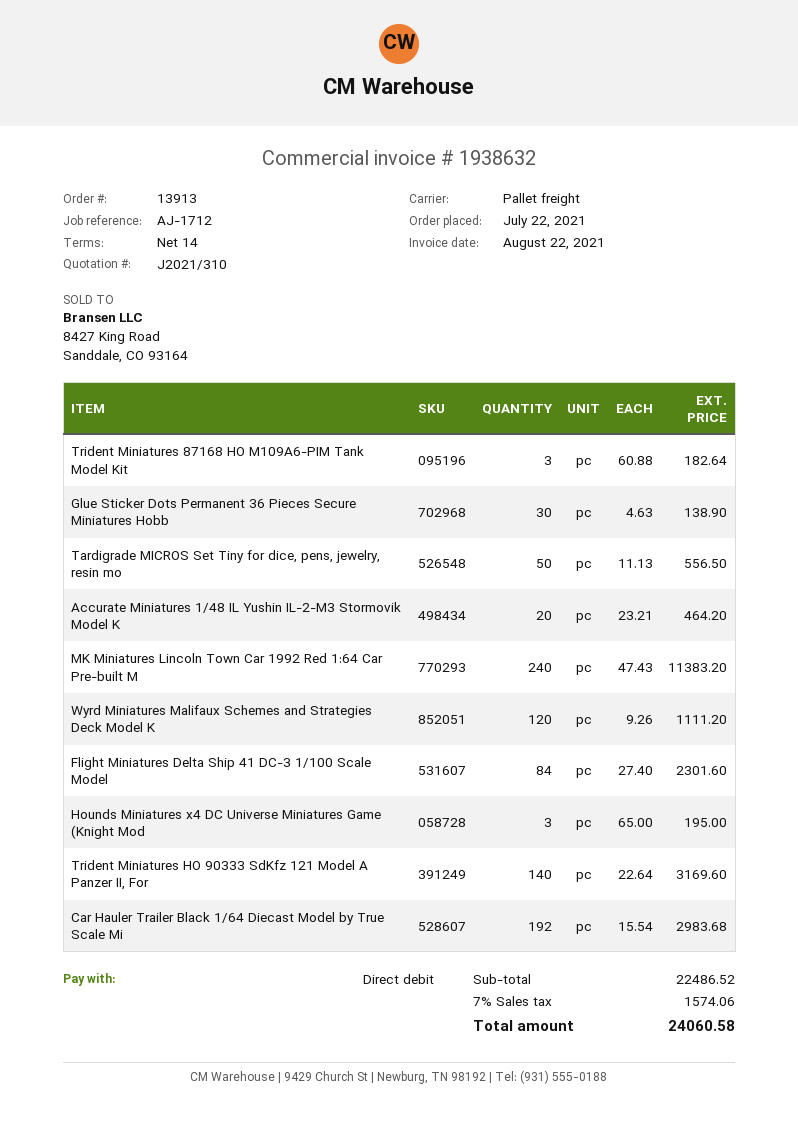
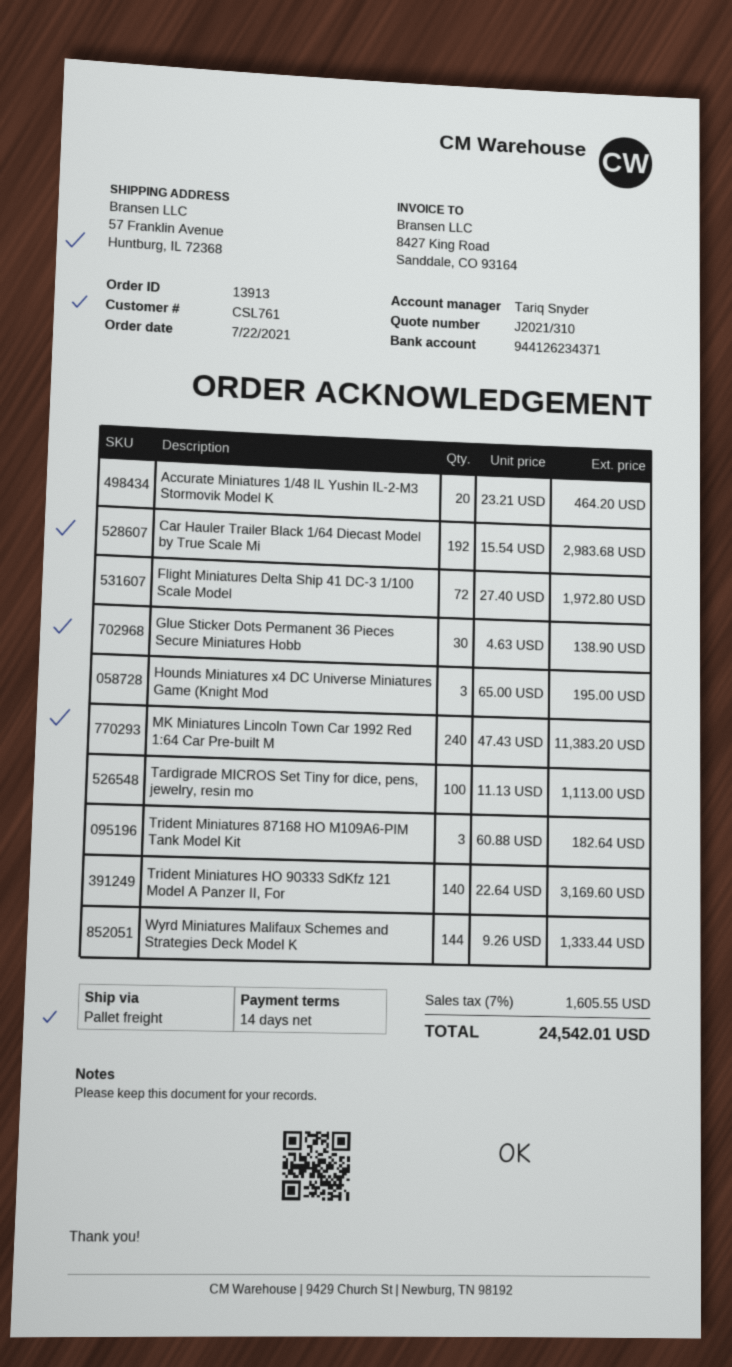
Tardigrade MICROS Set Tiny for dice, pens, jewelry, resin mo: 50 x 11.13 = 556.50 -> 100 x 11.13 = 1113.00
Wyrd Miniatures Malifaux Schemes and Strategies Deck Model K: 120 x 9.26 = 1111.20 -> 144 x 9.26 = 1333.44
Flight Miniatures Delta Ship 41 DC-3 1/100 Scale Model: 84 x 27.40 = 2301.60 -> 72 x 27.40 = 1972.80
tax: 7% = 1574.06 -> 7% = 1605.55
total: 24060.58 -> 24542.01

